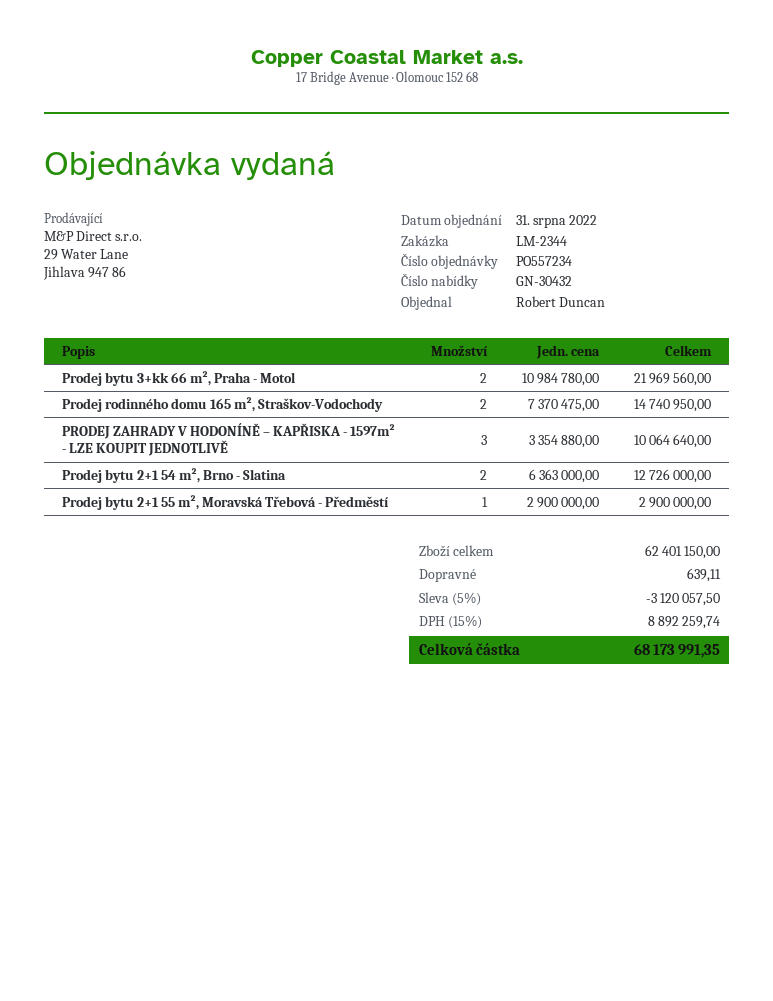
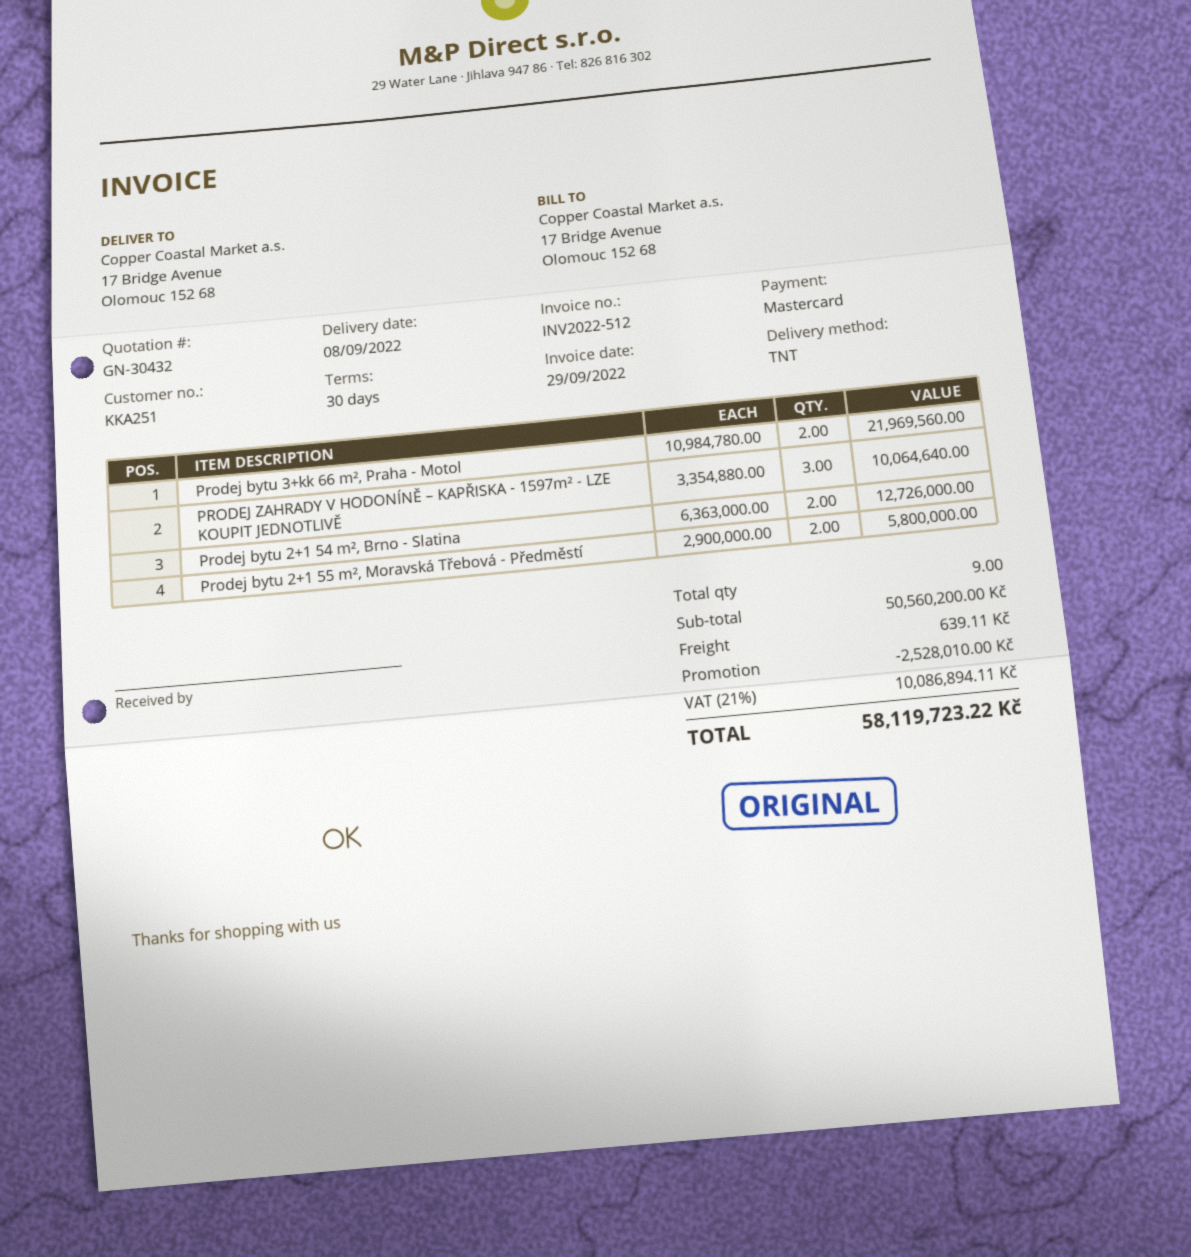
Prodej rodinného domu 165 m², Straškov-Vodochody: 2 x 7370475.00 = 14740950.00 -> none
Prodej bytu 2+1 55 m², Moravská Třebová - Předměstí: 1 x 2900000.00 = 2900000.00 -> 2 x 2900000.00 = 5800000.00
subtotal: 62401150.00 -> 50560200.00
discount: 3120057.50 -> 2528010.00
tax: 15% = 8892259.74 -> 21% = 10086894.11
total: 68173991.35 -> 58119723.22

